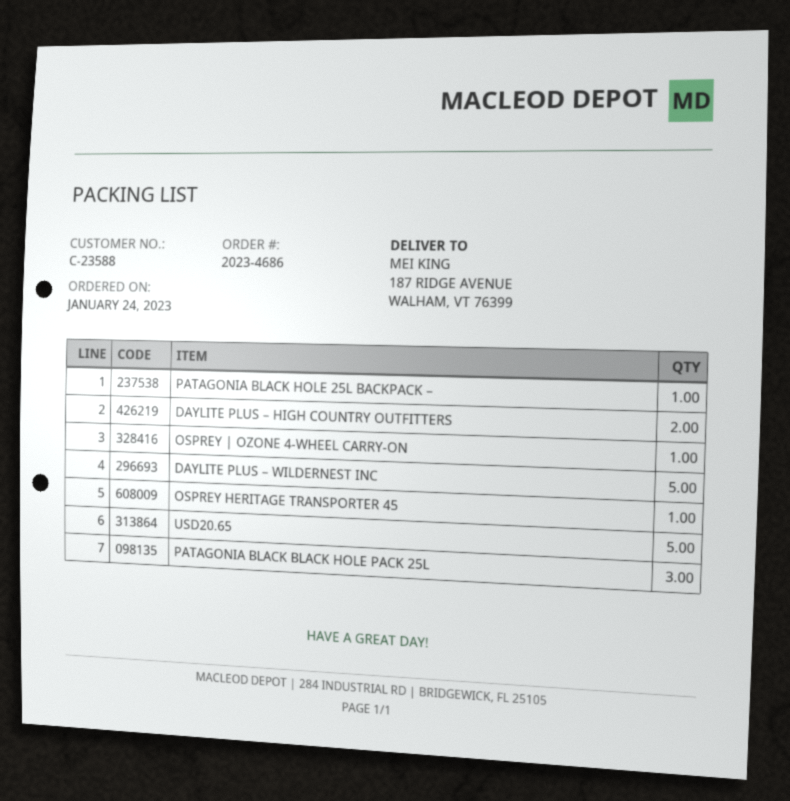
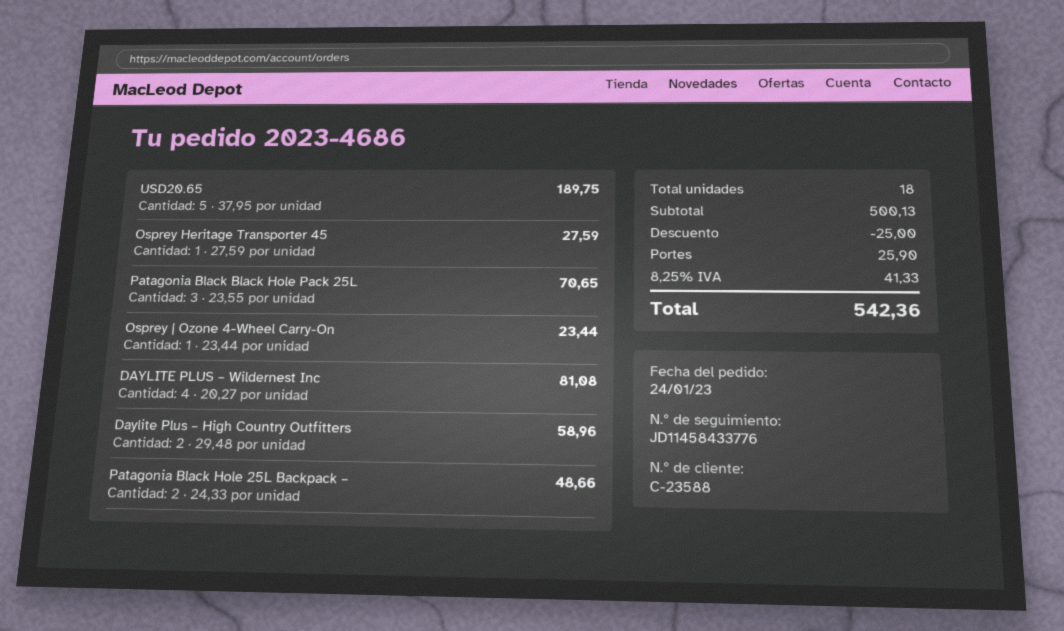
PATAGONIA BLACK HOLE 25L BACKPACK –: 1 -> 2
DAYLITE PLUS – WILDERNEST INC: 5 -> 4

